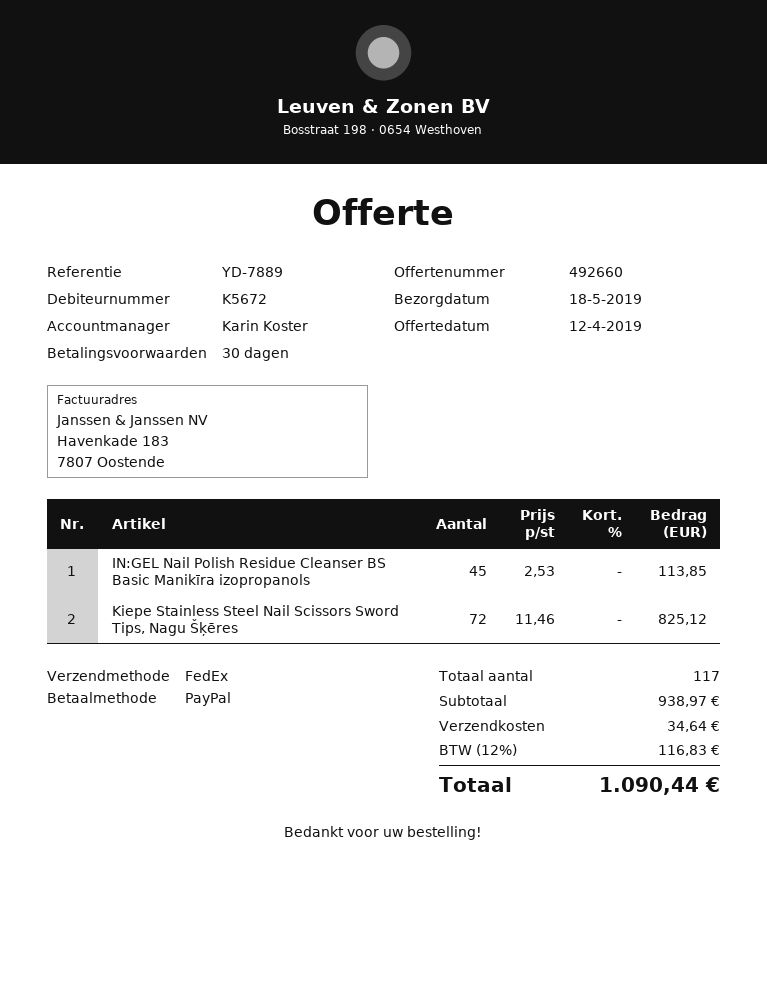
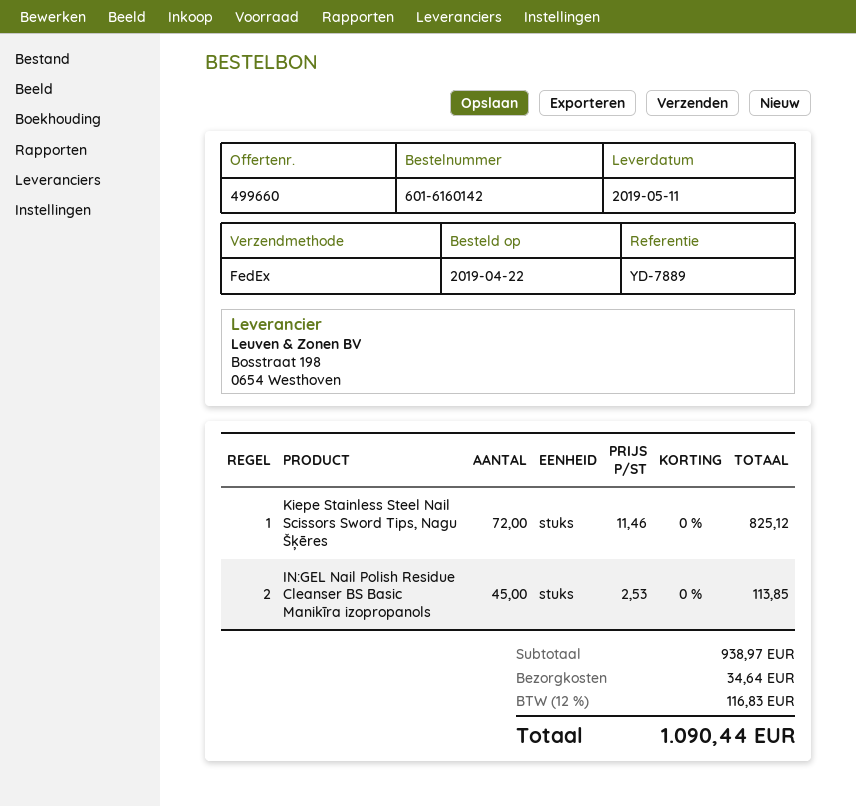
quote number: 492660 -> 499660
delivery date: 2019-05-18 -> 2019-05-11

